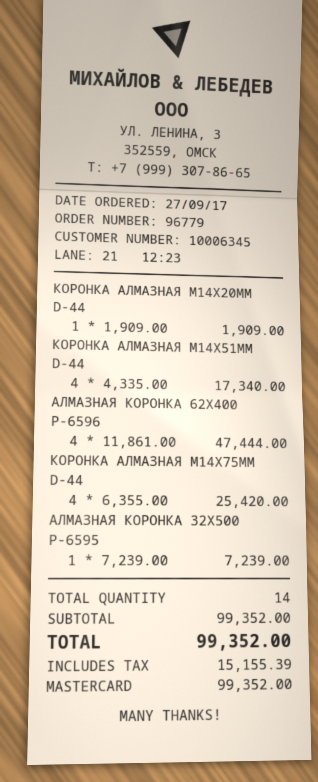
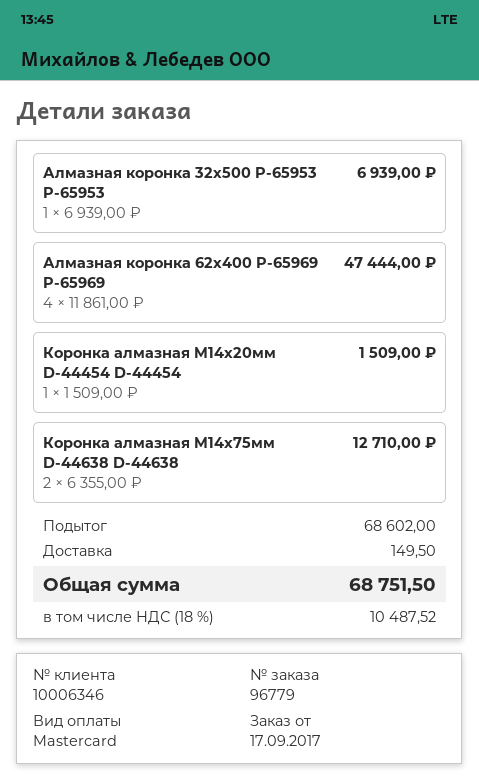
order date: 2017-09-27 -> 2017-09-17
customer number: 10006345 -> 10006346
КОРОНКА АЛМАЗНАЯ M14X20ММ D-44: 1 x 1909.00 = 1909.00 -> 1 x 1509.00 = 1509.00
КОРОНКА АЛМАЗНАЯ M14X51ММ D-44: 4 x 4335.00 = 17340.00 -> none
КОРОНКА АЛМАЗНАЯ M14X75ММ D-44: 4 x 6355.00 = 25420.00 -> 2 x 6355.00 = 12710.00
АЛМАЗНАЯ КОРОНКА 32Х500 P-6595: 1 x 7239.00 = 7239.00 -> 1 x 6939.00 = 6939.00
subtotal: 99352.00 -> 68602.00
shipping: none -> 149.50
tax: 15155.39 -> 10487.52
total: 99352.00 -> 68751.50

